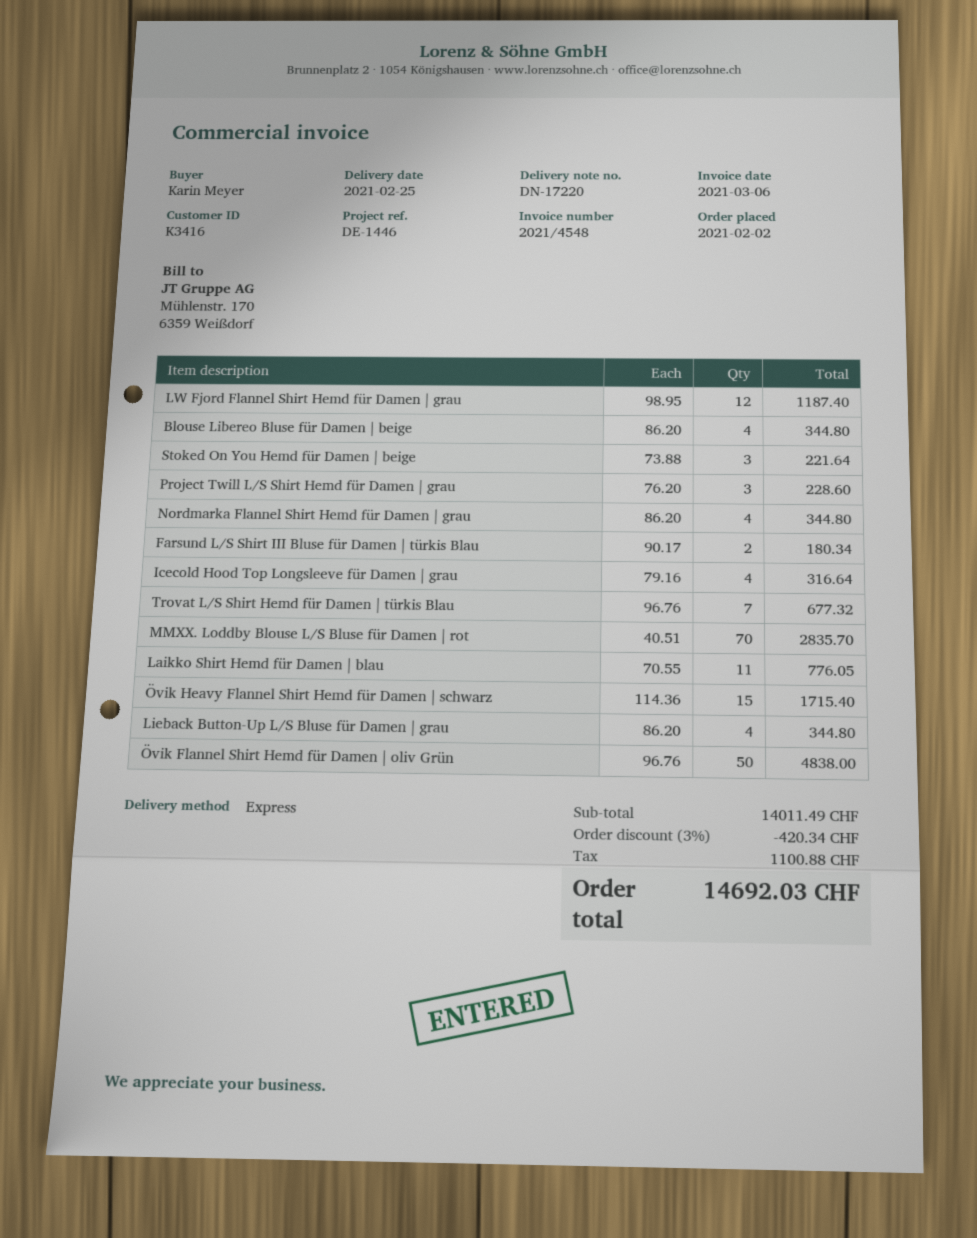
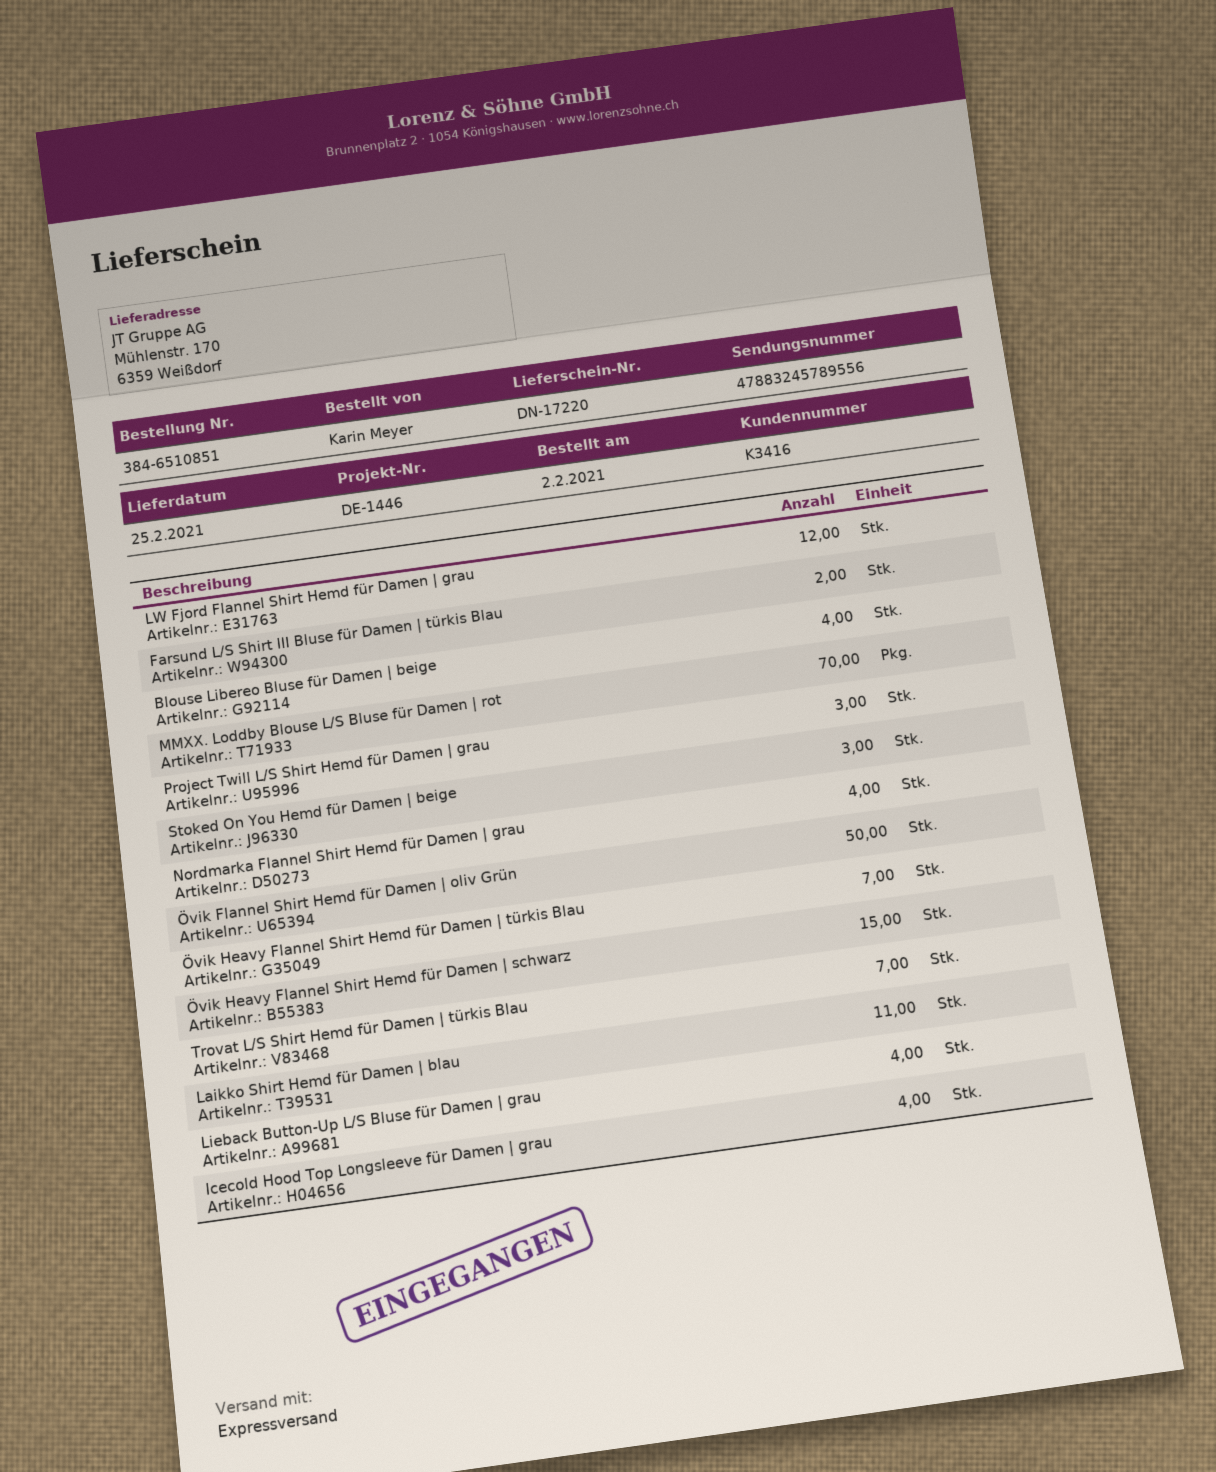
Övik Heavy Flannel Shirt Hemd für Damen | türkis Blau: none -> 7

